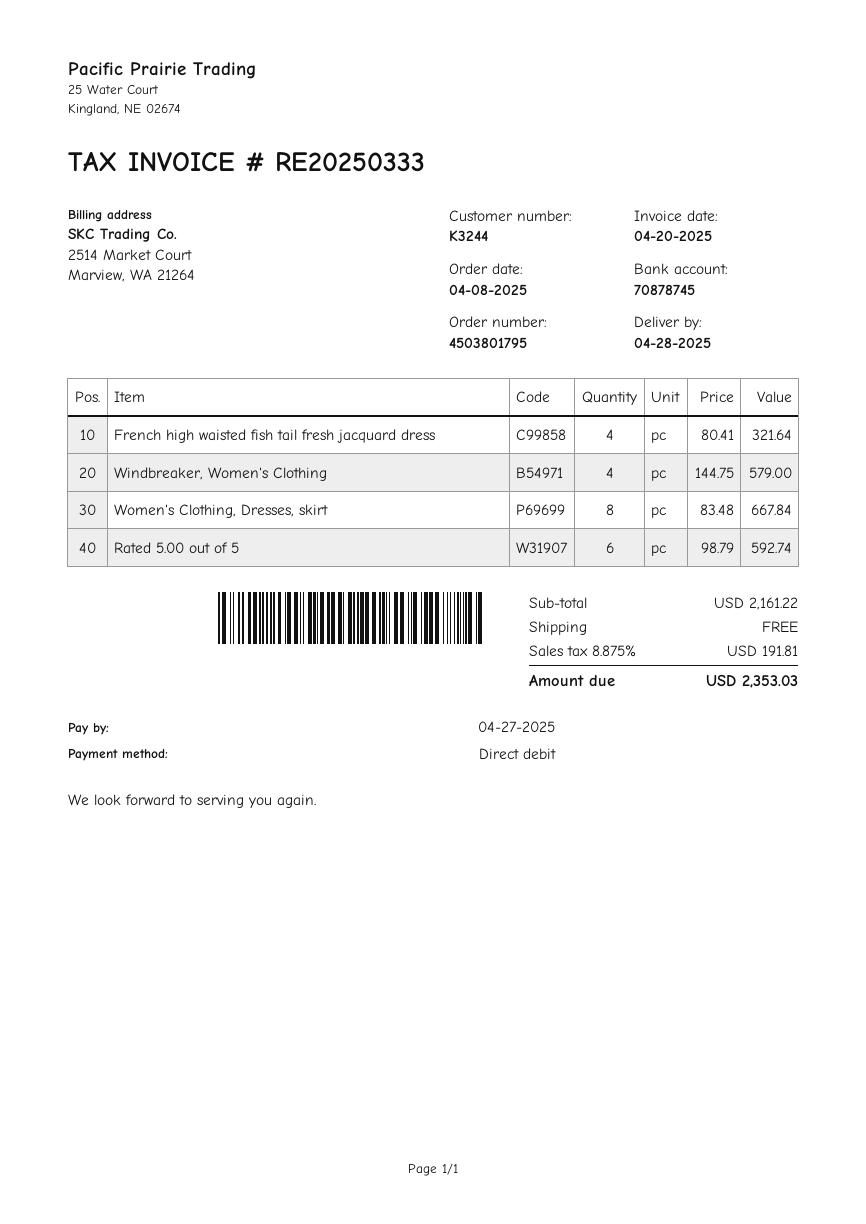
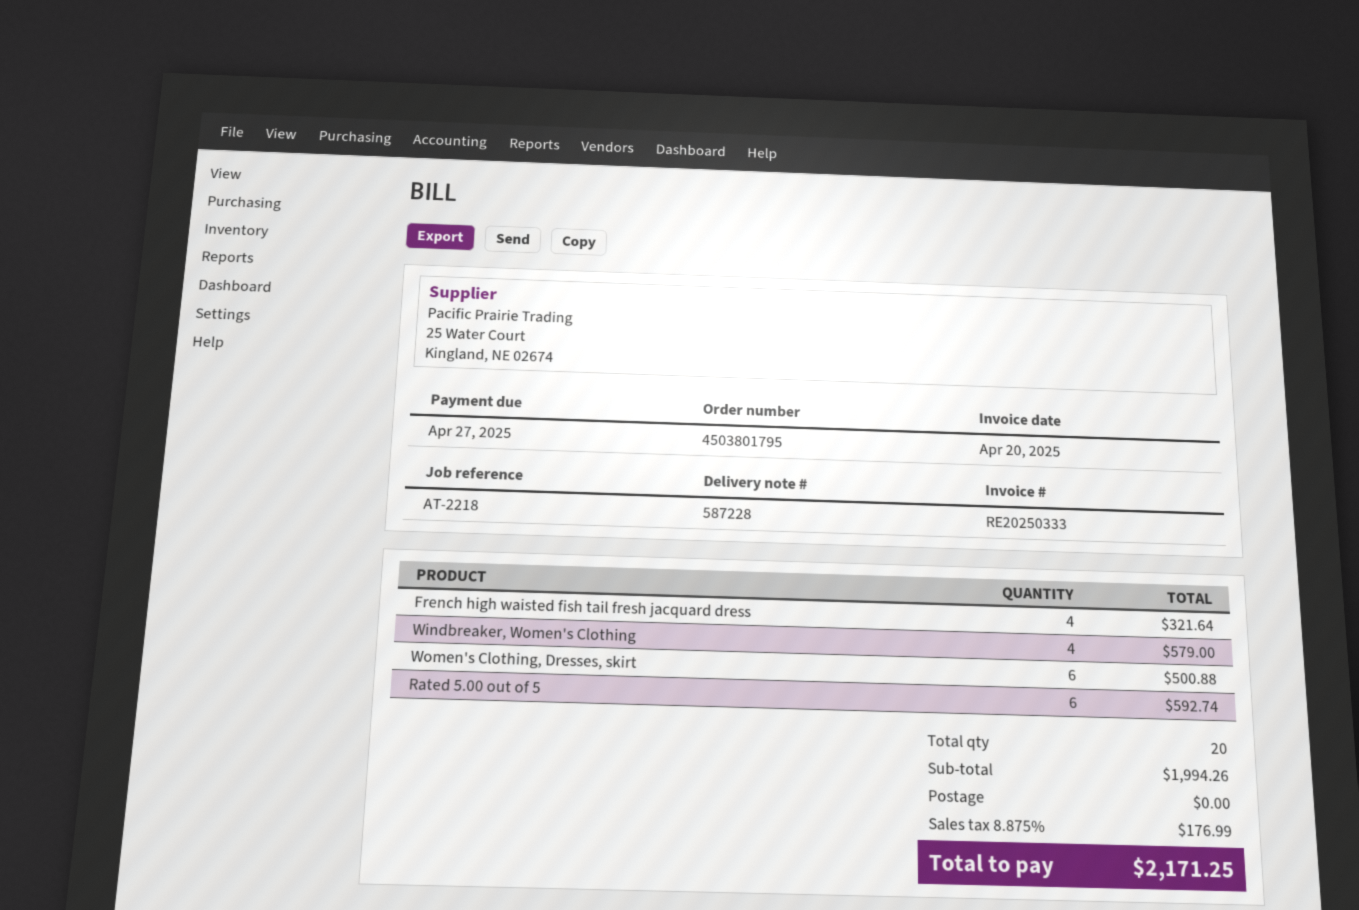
Women's Clothing, Dresses, skirt: 8 for 667.84 -> 6 for 500.88
subtotal: 2161.22 -> 1994.26
tax: 8.875% = 191.81 -> 8.875% = 176.99
total: 2353.03 -> 2171.25

